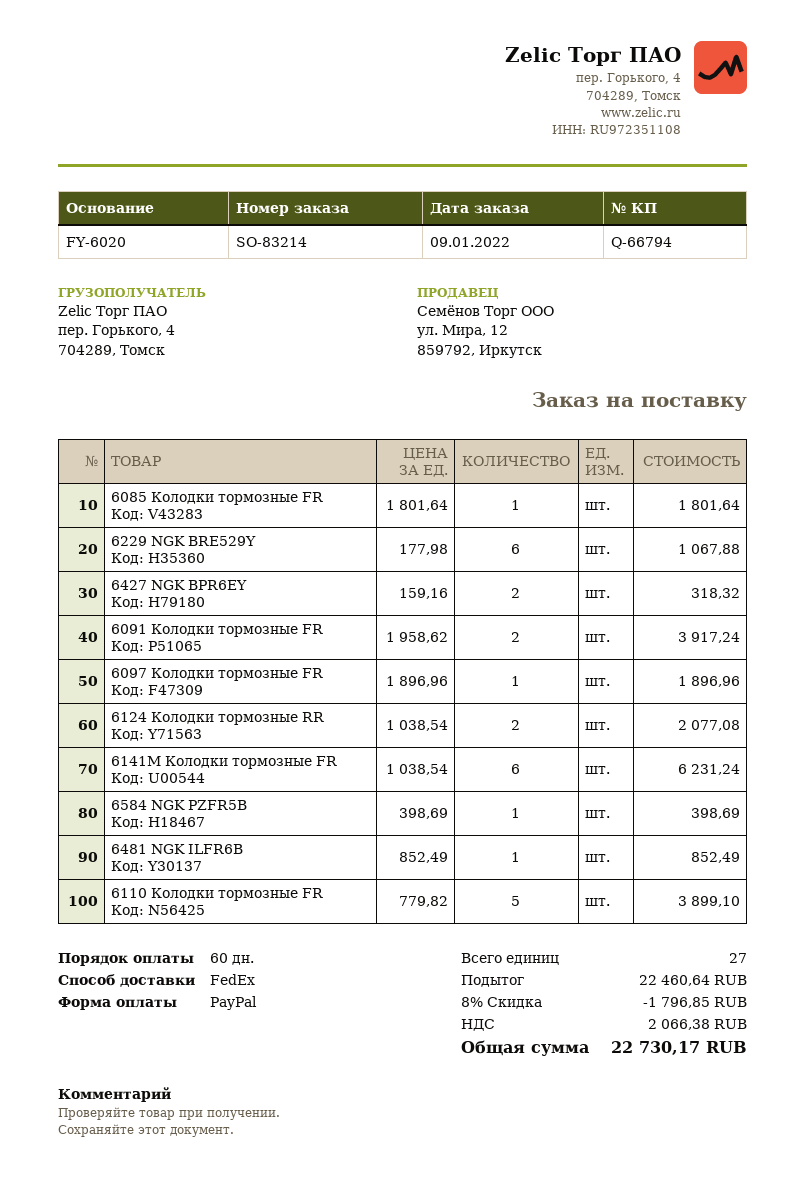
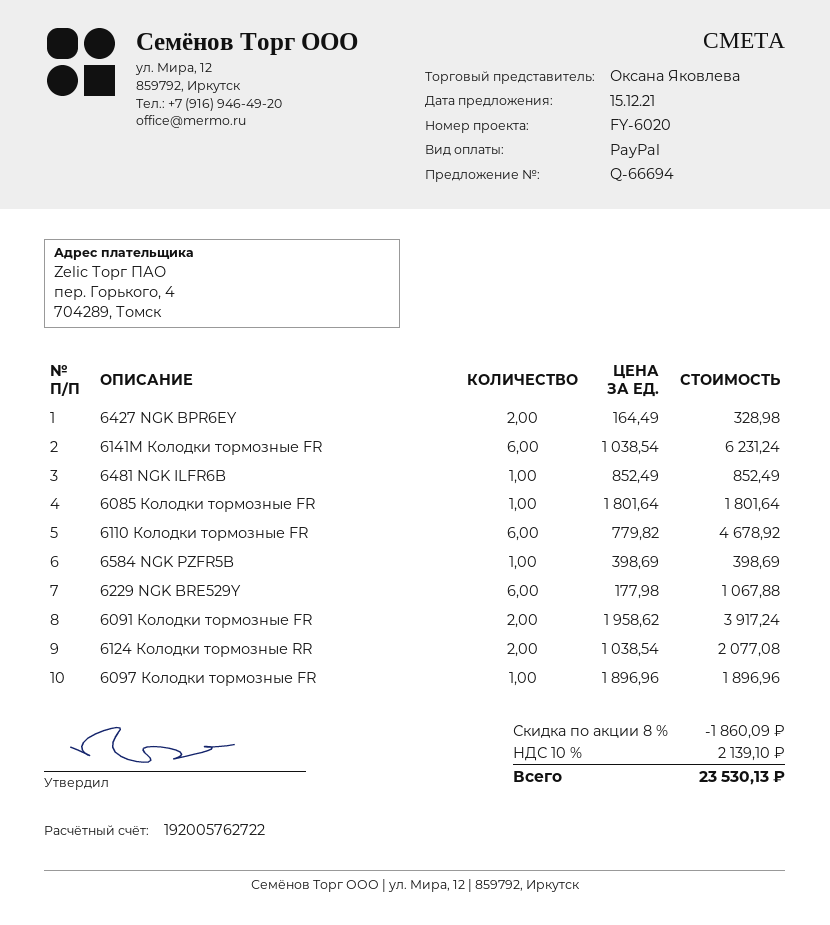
quote number: Q-66794 -> Q-66694
6427 NGK BPR6EY: 2 x 159.16 = 318.32 -> 2 x 164.49 = 328.98
6110 Колодки тормозные FR: 5 x 779.82 = 3899.10 -> 6 x 779.82 = 4678.92
discount: 8% = 1796.85 -> 8% = 1860.09
tax: 2066.38 -> 2139.10
total: 22730.17 -> 23530.13

